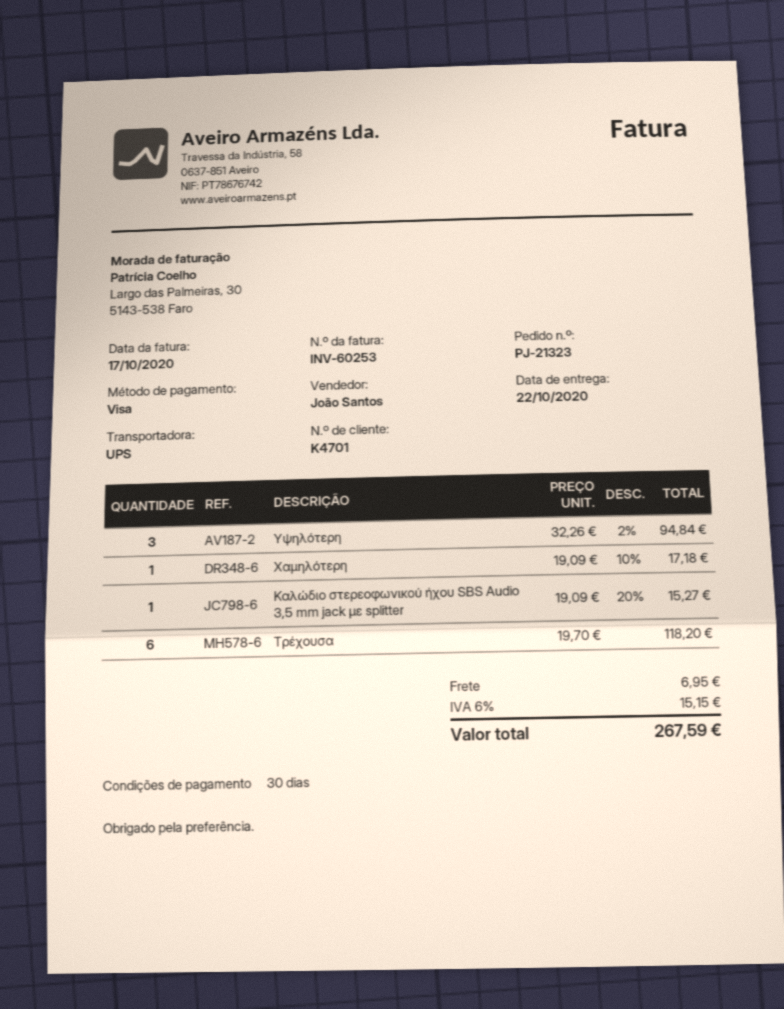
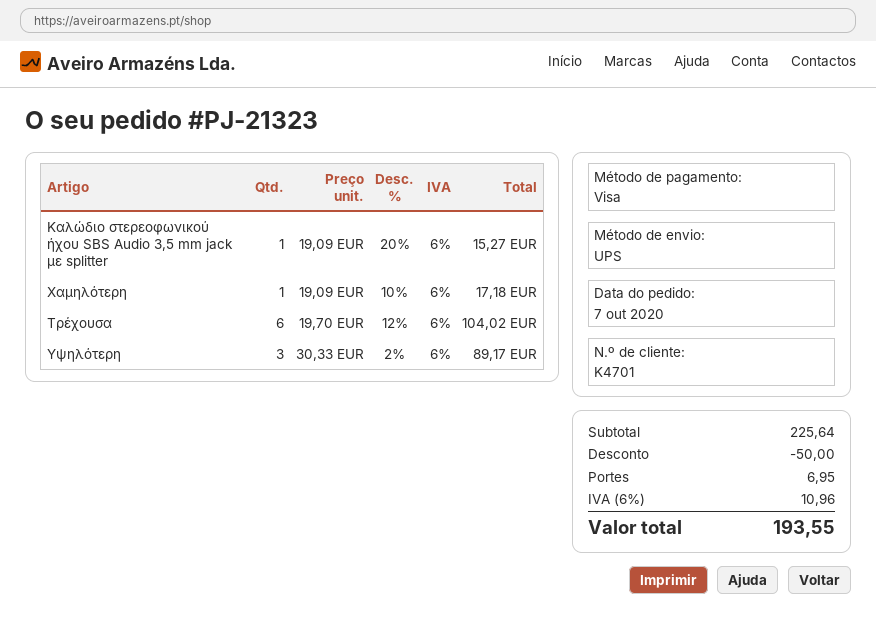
Υψηλότερη: 3 x 32.26 - 2% = 94.84 -> 3 x 30.33 - 2% = 89.17
Τρέχουσα: 6 x 19.70 = 118.20 -> 6 x 19.70 - 12% = 104.02
discount: none -> 50.00
tax: 6% = 15.15 -> 6% = 10.96
total: 267.59 -> 193.55

